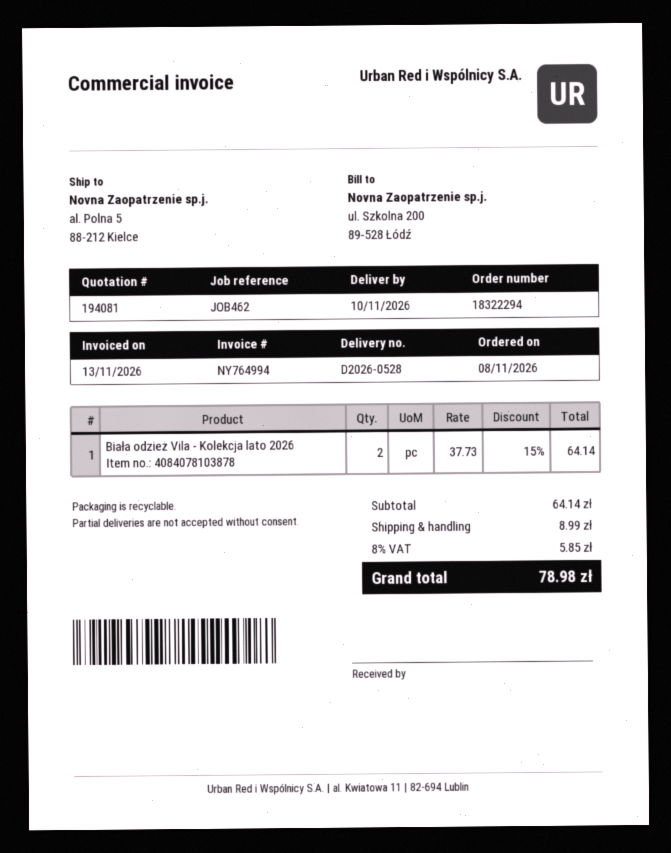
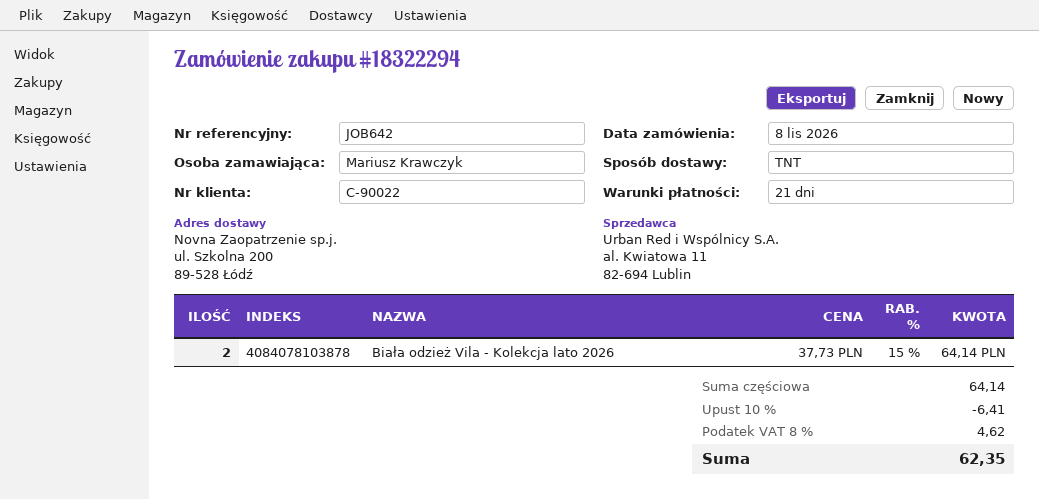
reference: JOB462 -> JOB642
ship to: al. Polna 5, 88-212 Kielce -> ul. Szkolna 200, 89-528 Łódź
discount: none -> 10% = 6.41
shipping: 8.99 -> none
tax: 8% = 5.85 -> 8% = 4.62
total: 78.98 -> 62.35

